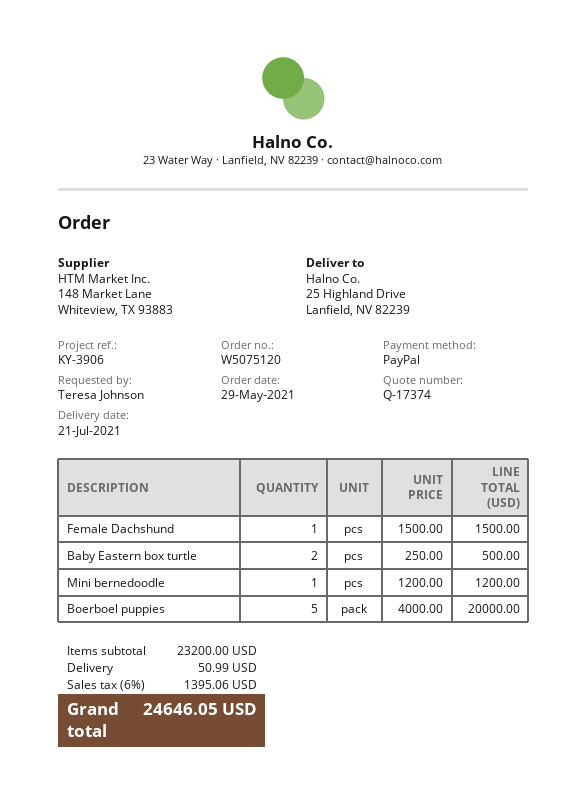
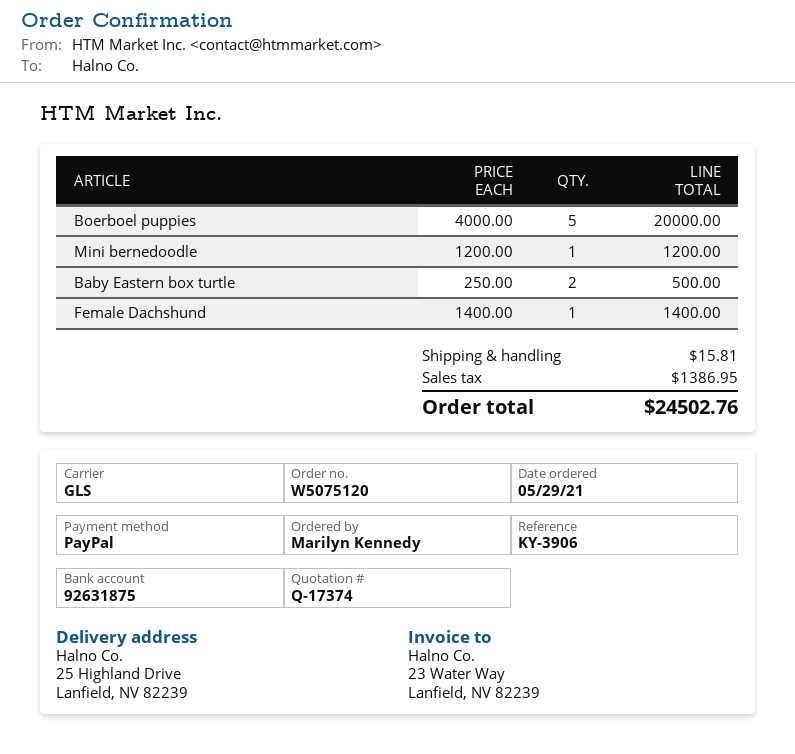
ordered by: Teresa Johnson -> Marilyn Kennedy
Female Dachshund: 1 x 1500.00 = 1500.00 -> 1 x 1400.00 = 1400.00
shipping: 50.99 -> 15.81
tax: 1395.06 -> 1386.95
total: 24646.05 -> 24502.76

